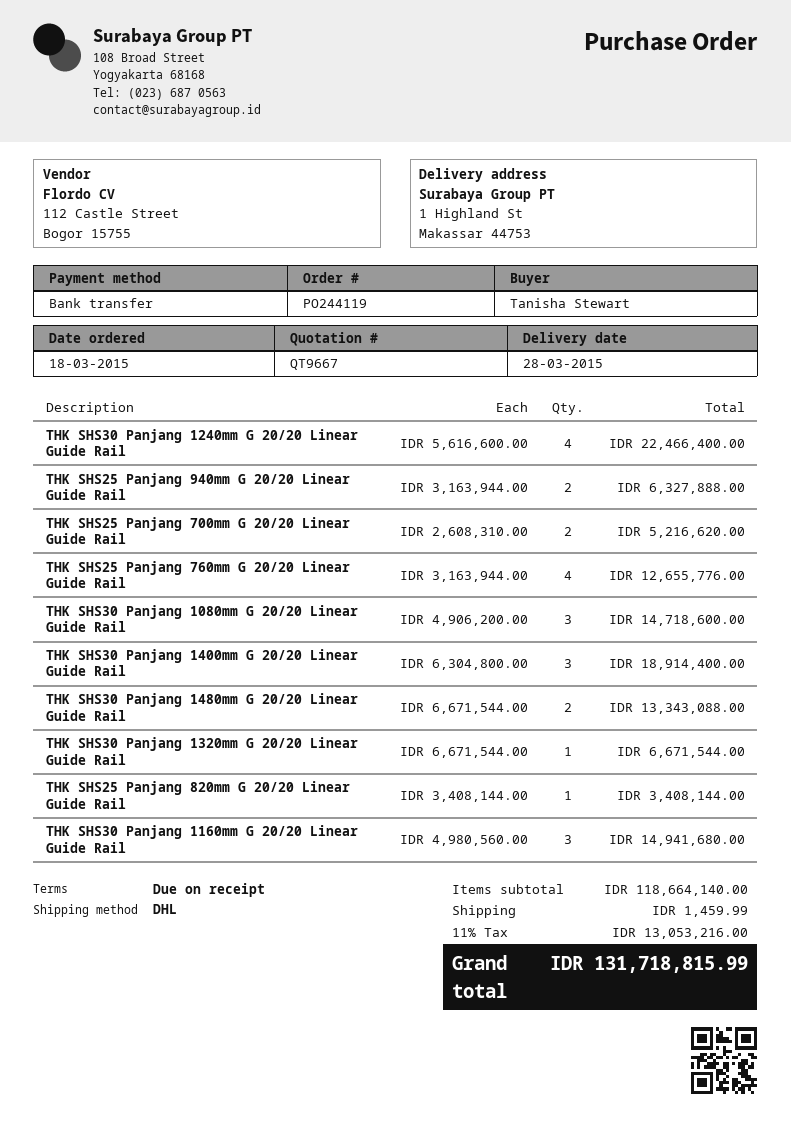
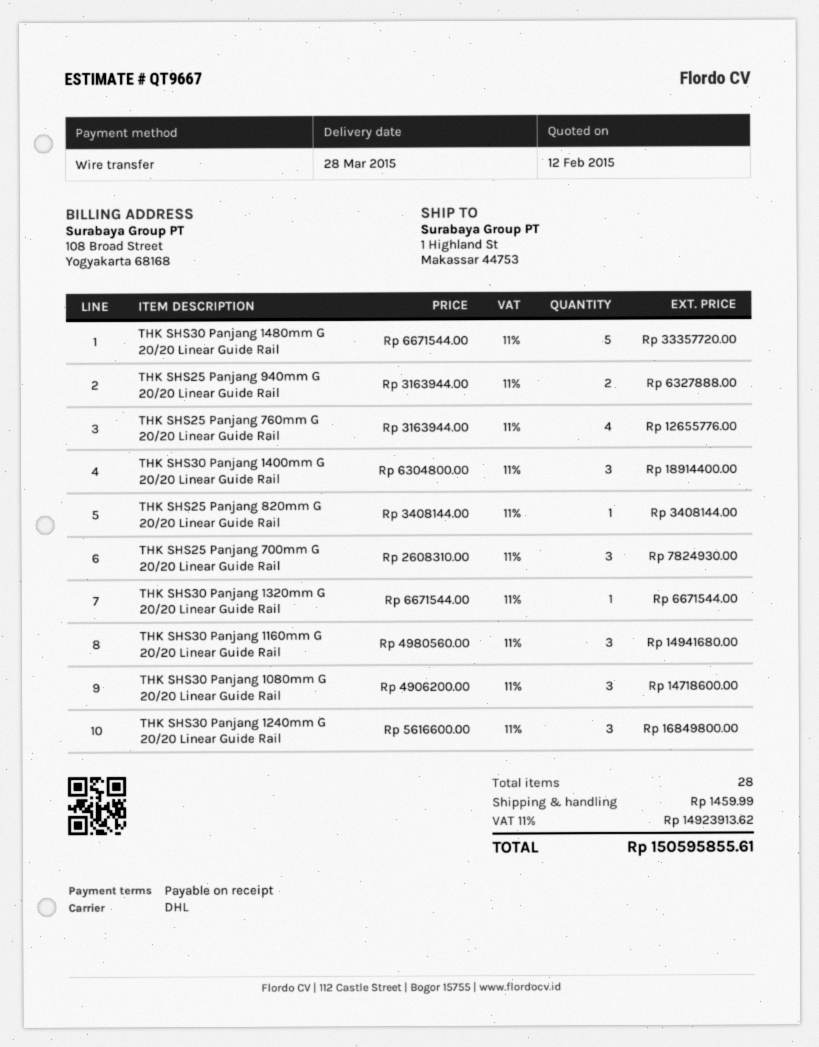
THK SHS30 Panjang 1240mm G 20/20 Linear Guide Rail: 4 x 5616600.00 = 22466400.00 -> 3 x 5616600.00 = 16849800.00
THK SHS25 Panjang 700mm G 20/20 Linear Guide Rail: 2 x 2608310.00 = 5216620.00 -> 3 x 2608310.00 = 7824930.00
THK SHS30 Panjang 1480mm G 20/20 Linear Guide Rail: 2 x 6671544.00 = 13343088.00 -> 5 x 6671544.00 = 33357720.00
tax: 11% = 13053216.00 -> 11% = 14923913.62
total: 131718815.99 -> 150595855.61

